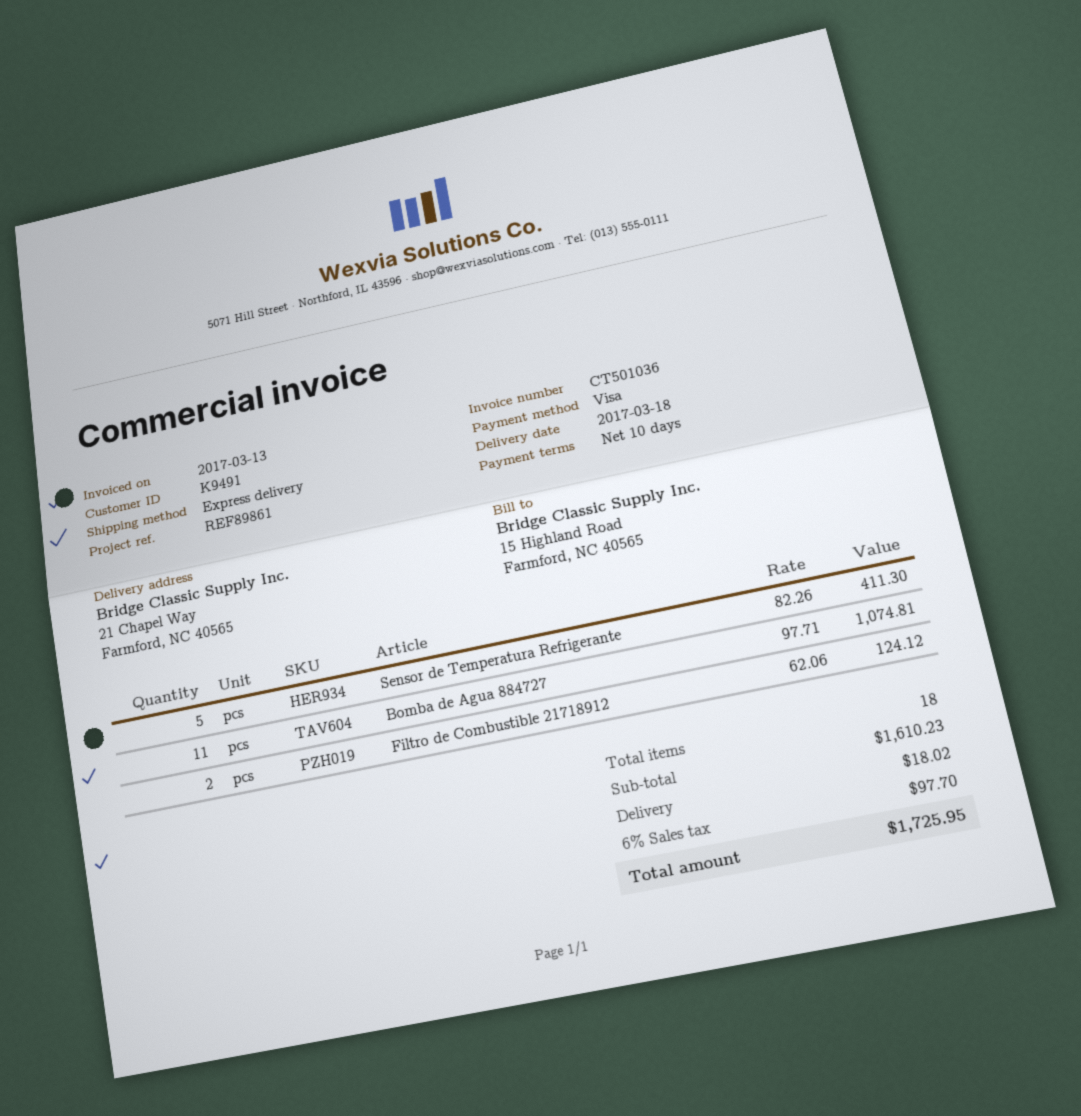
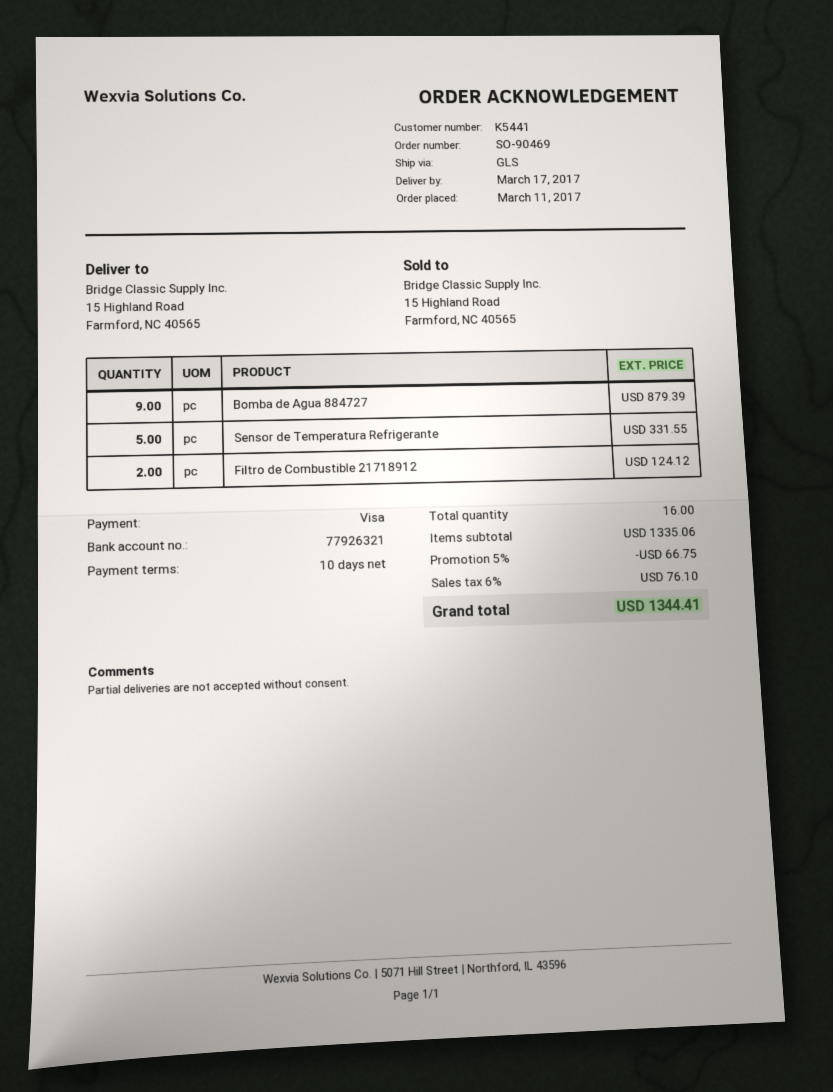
delivery date: 2017-03-18 -> 2017-03-17
customer number: K9491 -> K5441
shipping method: express -> GLS
ship to: 21 Chapel Way, Farmford, NC 40565 -> 15 Highland Road, Farmford, NC 40565
Sensor de Temperatura Refrigerante: 5 for 411.30 -> 5 for 331.55
Bomba de Agua 884727: 11 for 1074.81 -> 9 for 879.39
total quantity: 18 -> 16
subtotal: 1610.23 -> 1335.06
discount: none -> 5% = 66.75
shipping: 18.02 -> none
tax: 6% = 97.70 -> 6% = 76.10
total: 1725.95 -> 1344.41

